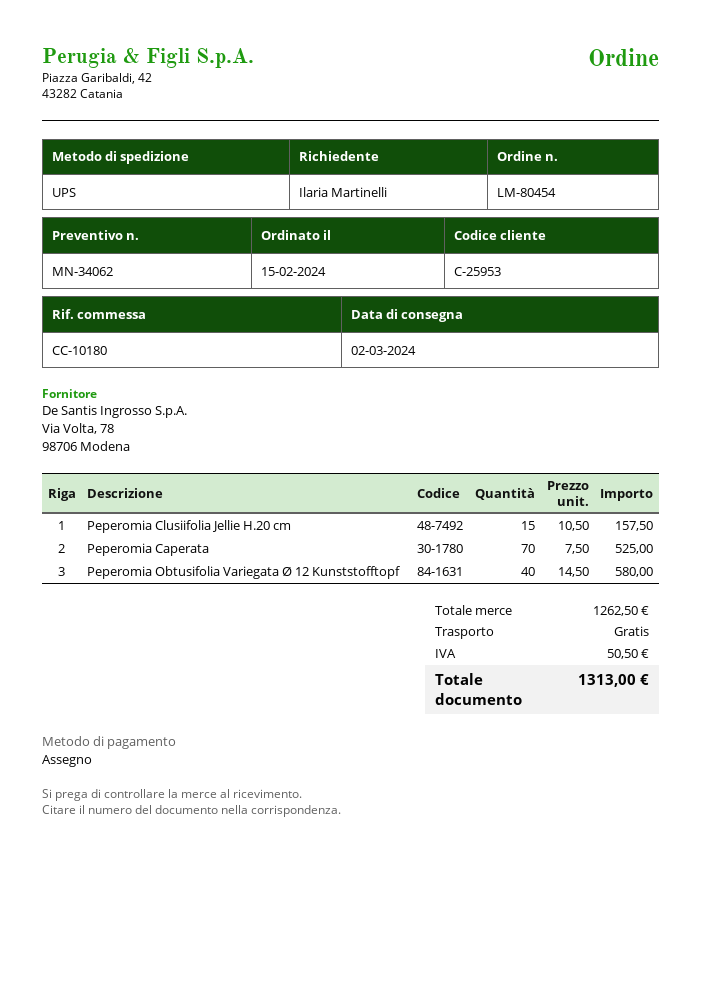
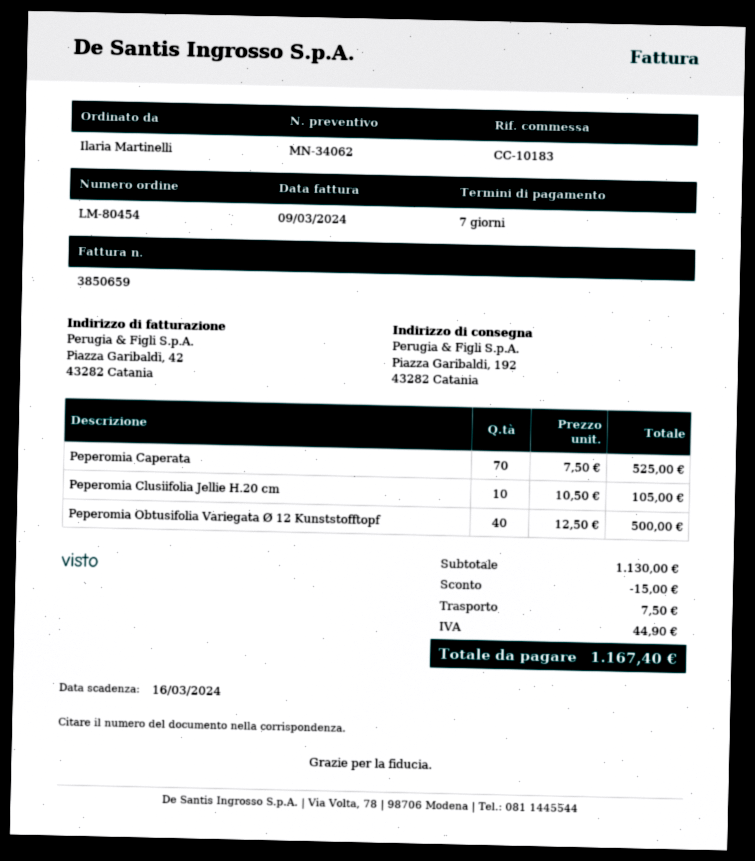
reference: CC-10180 -> CC-10183
Peperomia Clusiifolia Jellie H.20 cm: 15 x 10.50 = 157.50 -> 10 x 10.50 = 105.00
Peperomia Obtusifolia Variegata Ø 12 Kunststofftopf: 40 x 14.50 = 580.00 -> 40 x 12.50 = 500.00
subtotal: 1262.50 -> 1130.00
discount: none -> 15.00
shipping: 0.00 -> 7.50
tax: 50.50 -> 44.90
total: 1313.00 -> 1167.40

